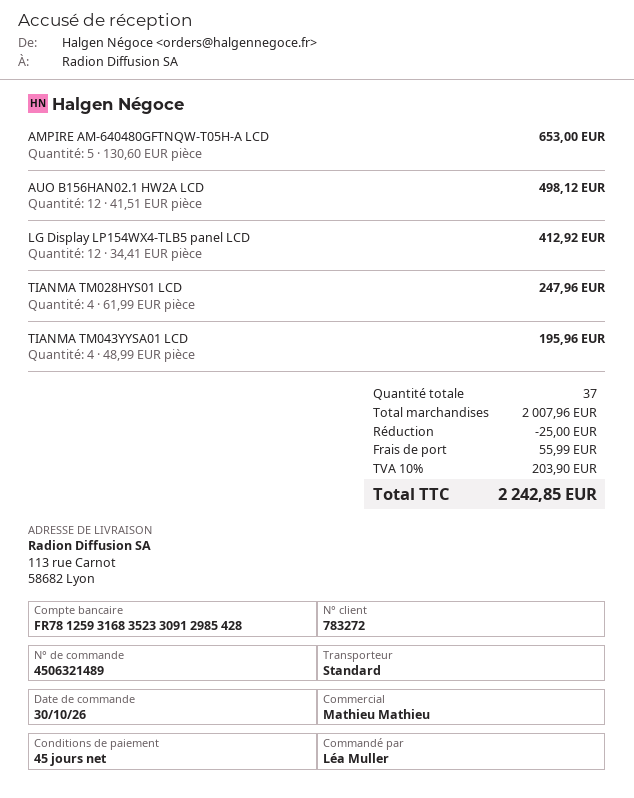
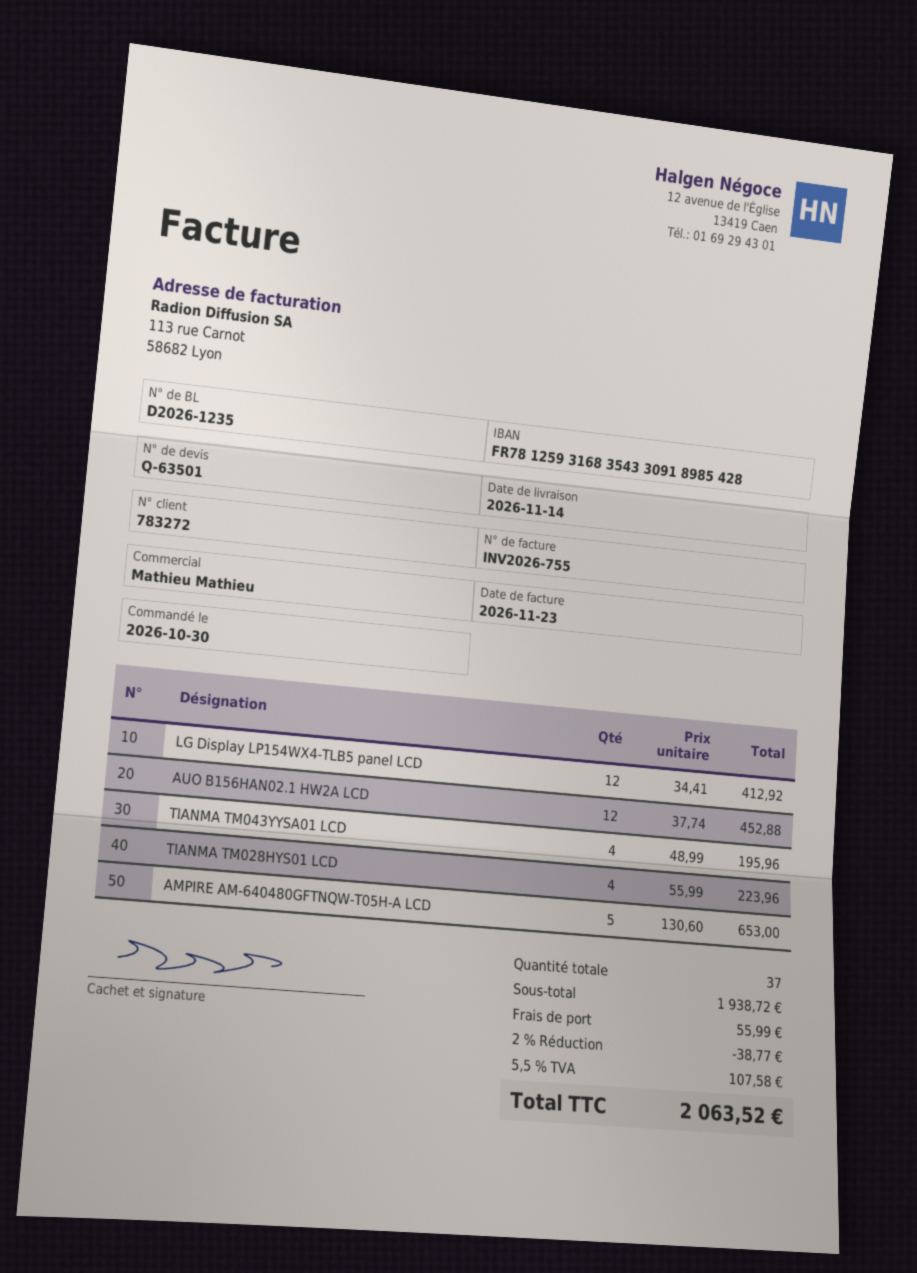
bank account: FR7812593168352330912985428 -> FR7812593168354330918985428
AUO B156HAN02.1 HW2A LCD: 12 x 41.51 = 498.12 -> 12 x 37.74 = 452.88
TIANMA TM028HYS01 LCD: 4 x 61.99 = 247.96 -> 4 x 55.99 = 223.96
subtotal: 2007.96 -> 1938.72
discount: 25.00 -> 38.77
tax: 10% = 203.90 -> 5.5% = 107.58
total: 2242.85 -> 2063.52

